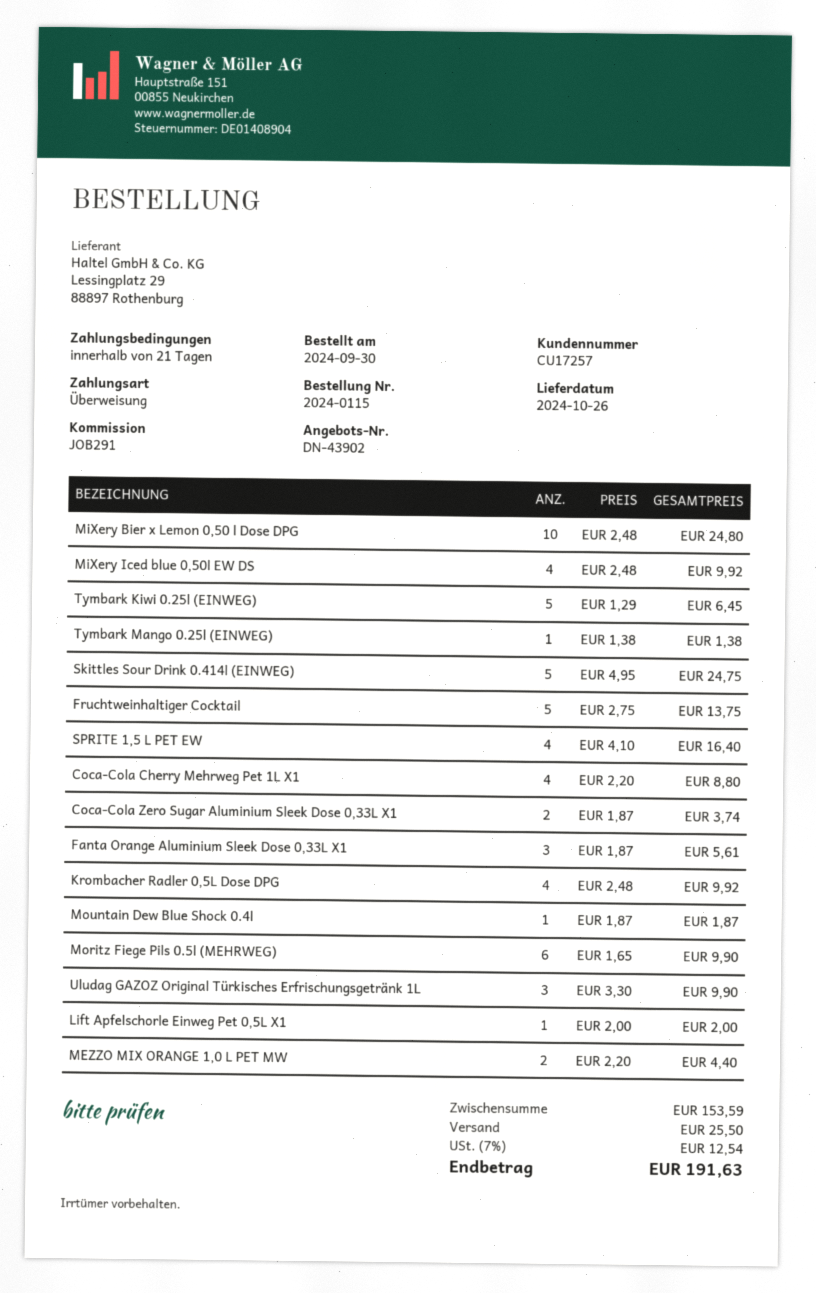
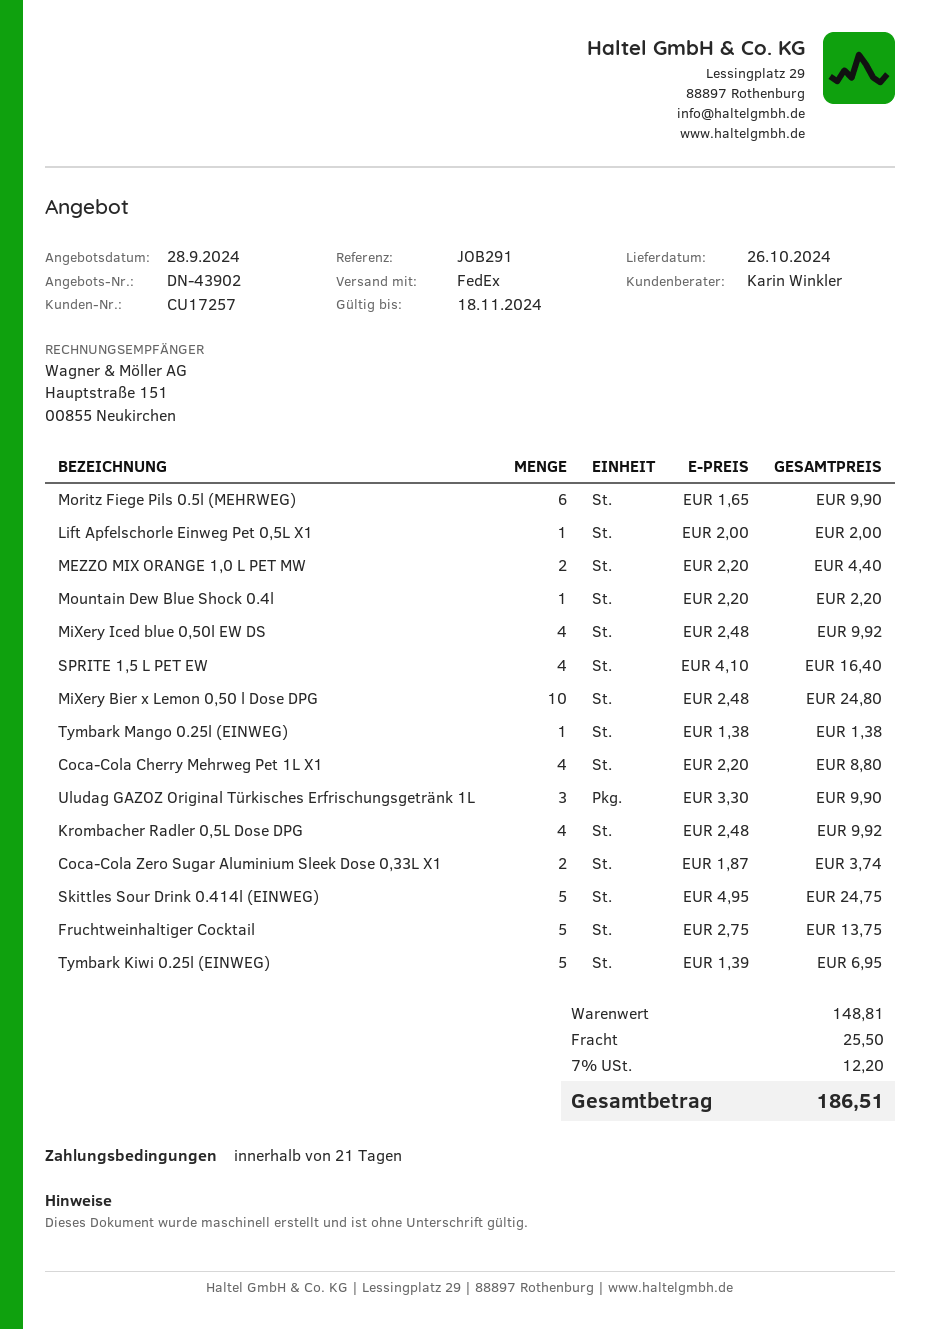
Tymbark Kiwi 0.25l (EINWEG): 5 x 1.29 = 6.45 -> 5 x 1.39 = 6.95
Fanta Orange Aluminium Sleek Dose 0,33L X1: 3 x 1.87 = 5.61 -> none
Mountain Dew Blue Shock 0.4l: 1 x 1.87 = 1.87 -> 1 x 2.20 = 2.20
subtotal: 153.59 -> 148.81
tax: 7% = 12.54 -> 7% = 12.20
total: 191.63 -> 186.51

